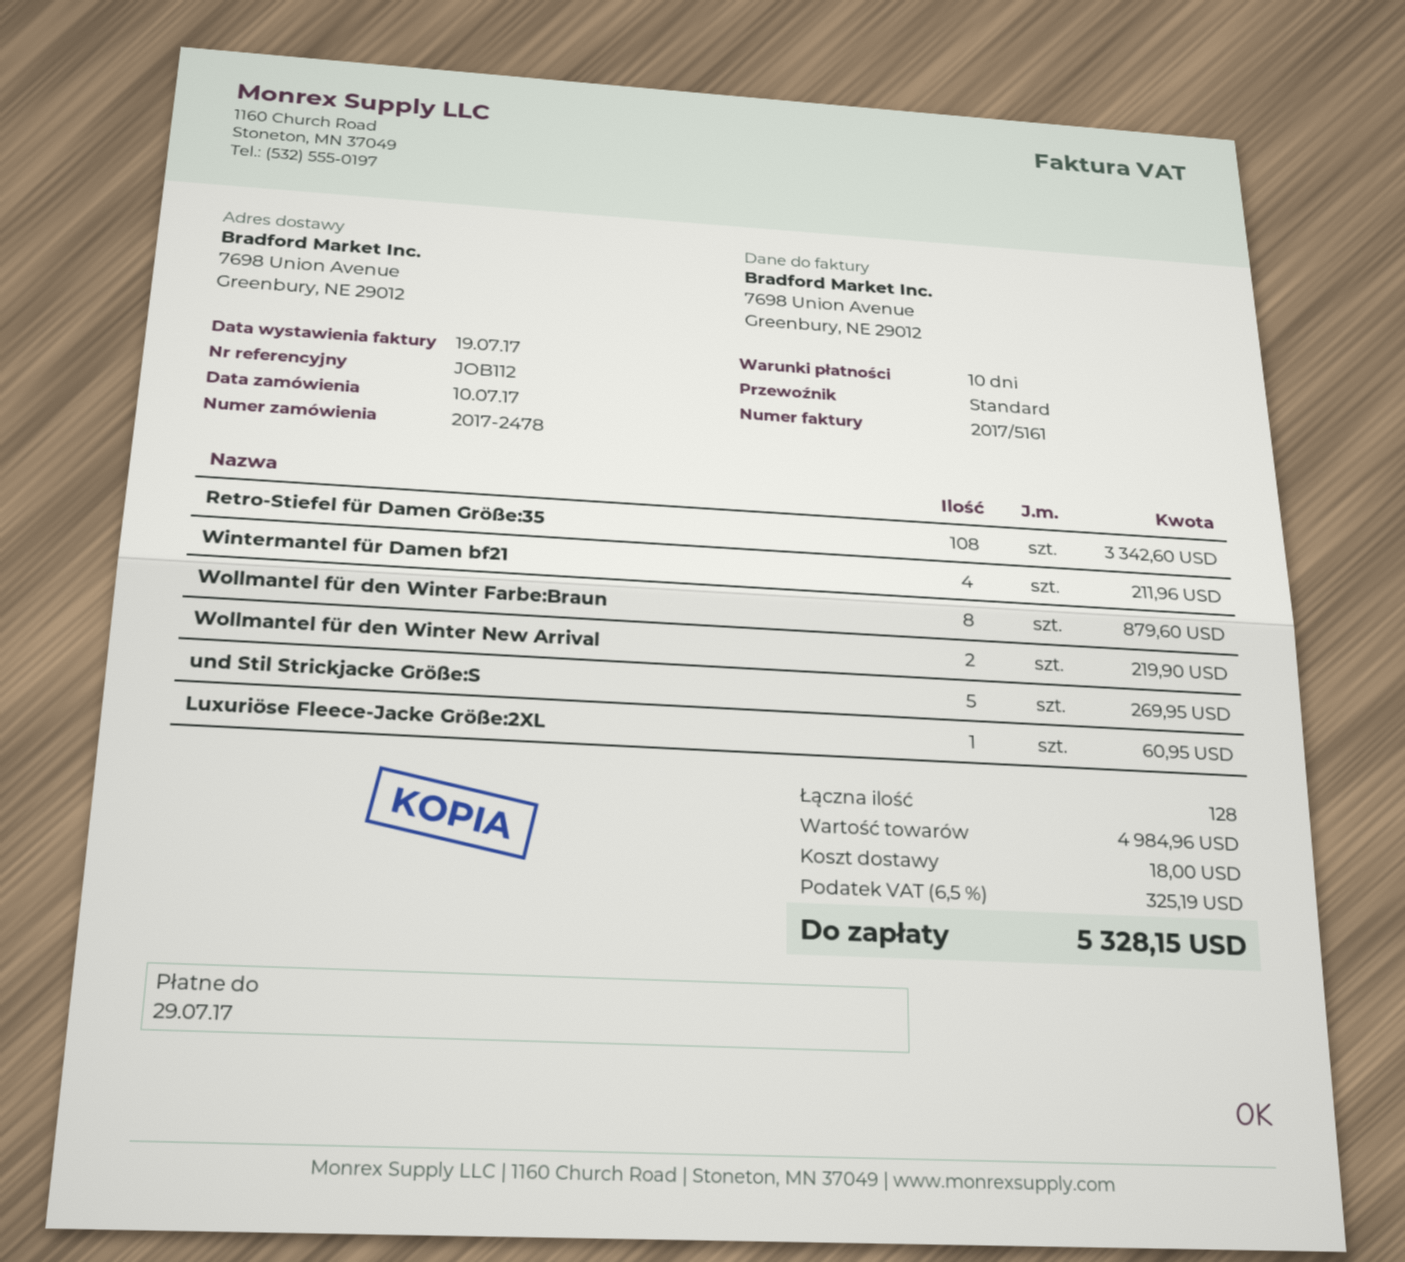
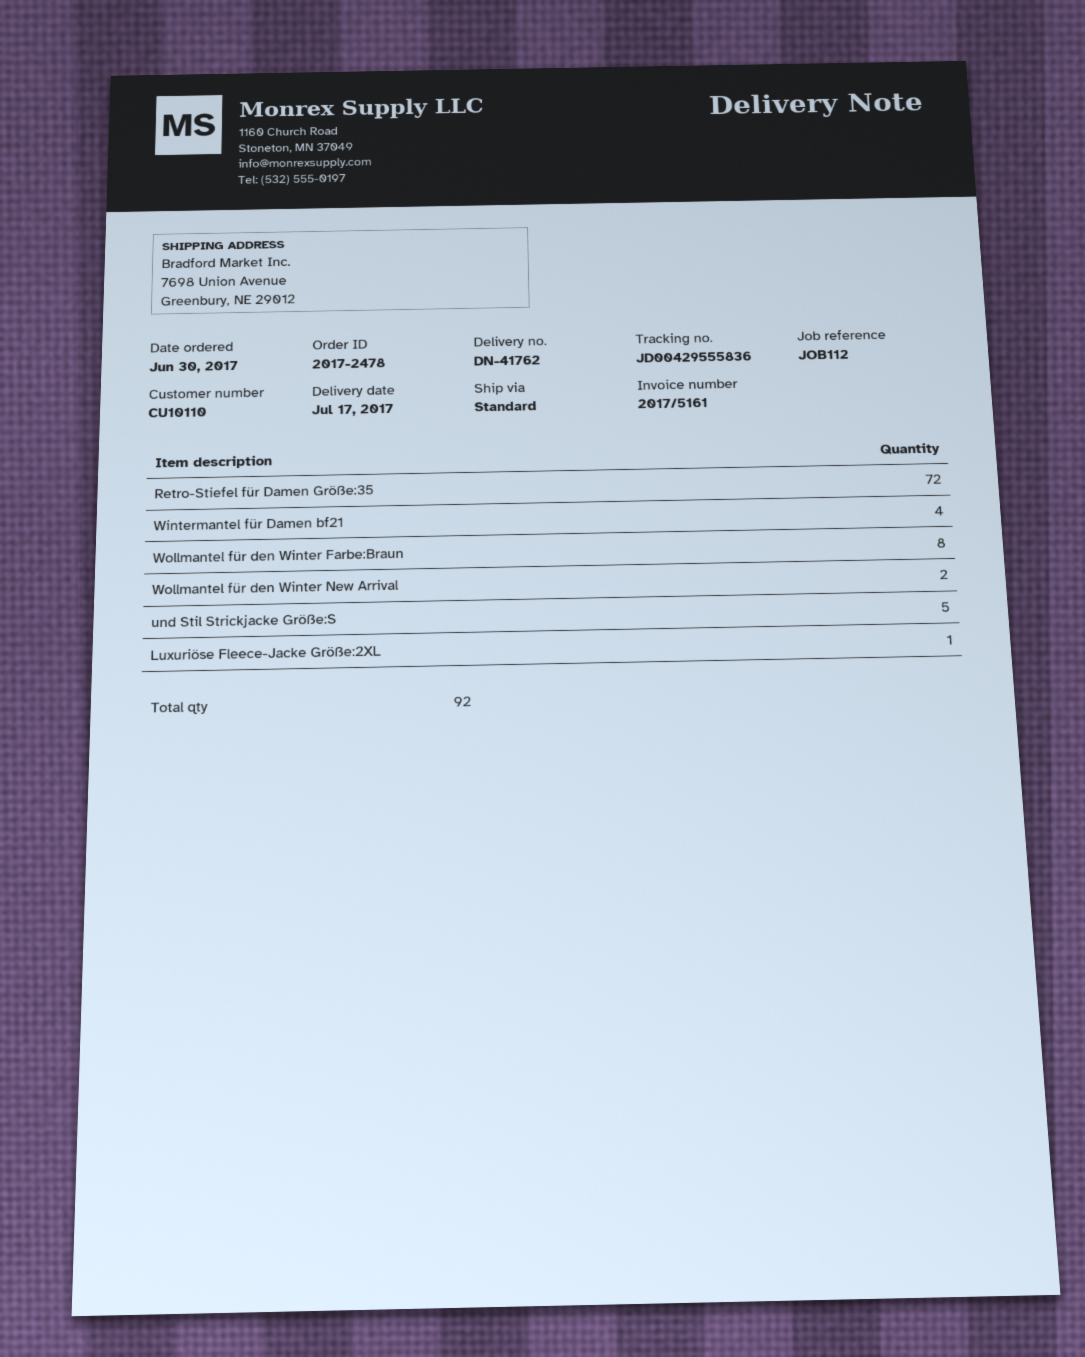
order date: 2017-07-10 -> 2017-06-30
Retro-Stiefel für Damen Größe:35: 108 -> 72
total quantity: 128 -> 92

